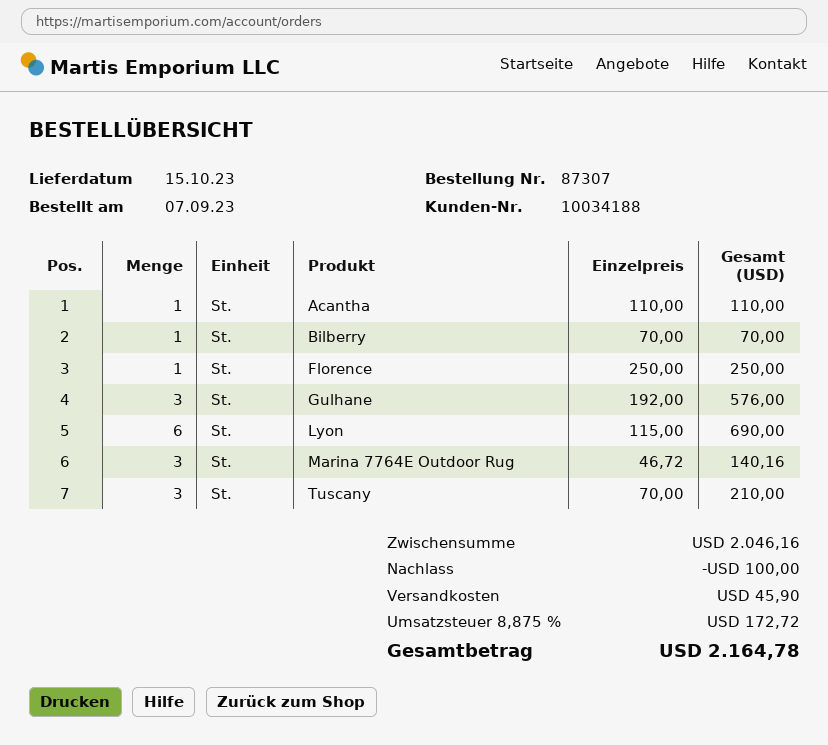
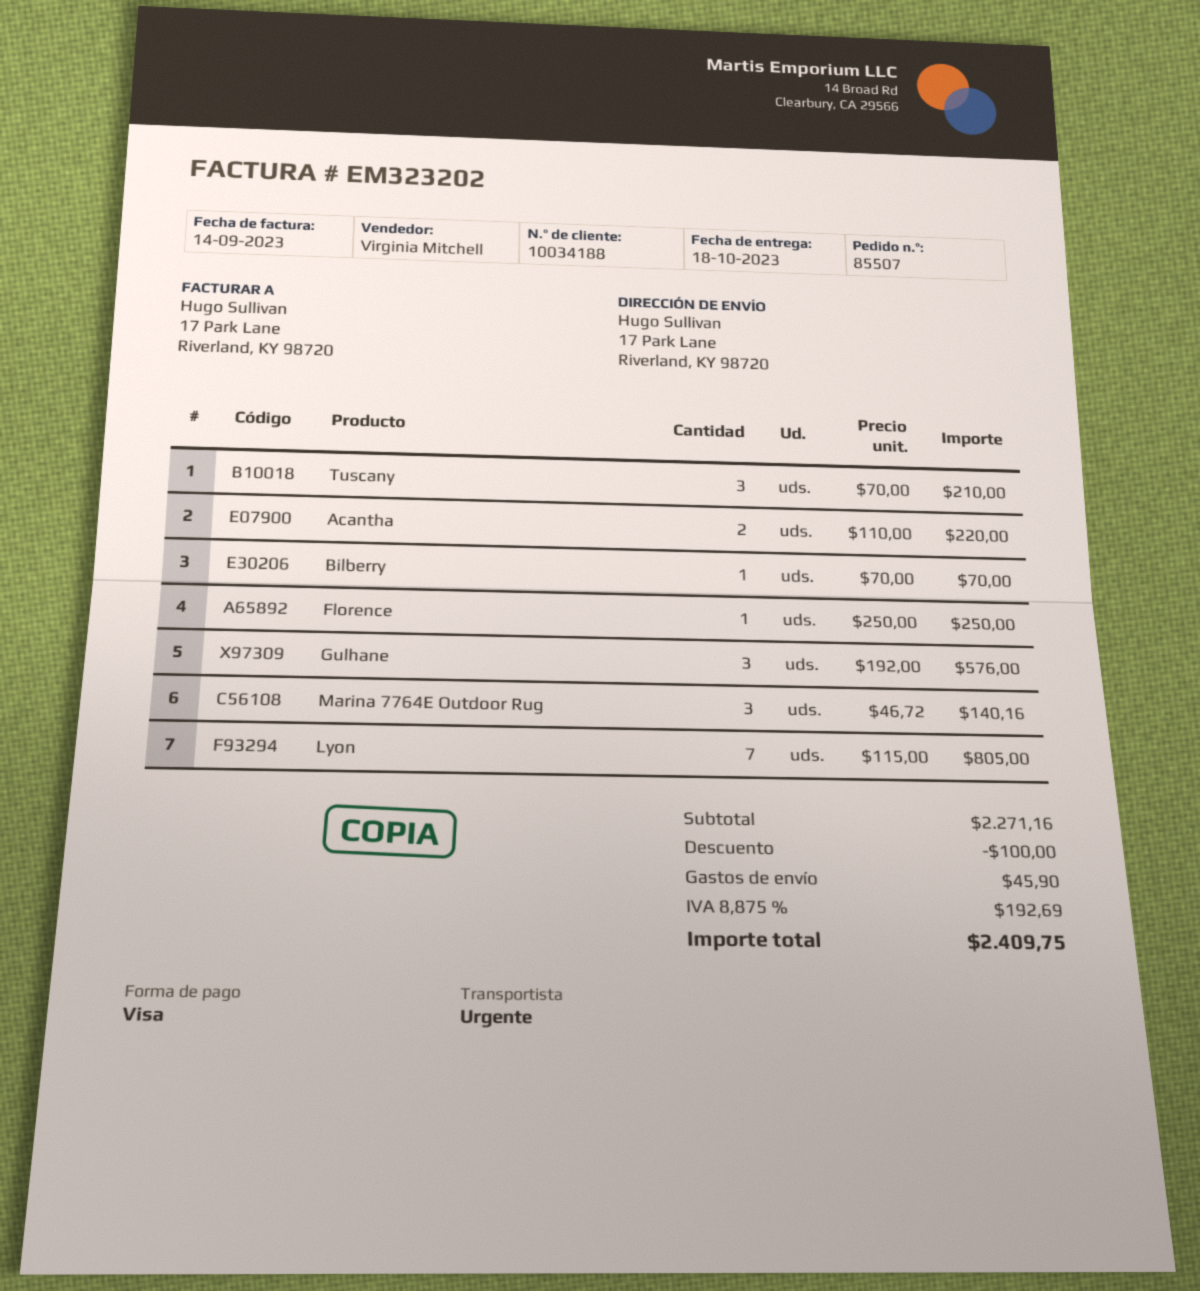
order number: 87307 -> 85507
delivery date: 2023-10-15 -> 2023-10-18
Acantha: 1 x 110.00 = 110.00 -> 2 x 110.00 = 220.00
Lyon: 6 x 115.00 = 690.00 -> 7 x 115.00 = 805.00
subtotal: 2046.16 -> 2271.16
tax: 8.875% = 172.72 -> 8.875% = 192.69
total: 2164.78 -> 2409.75

